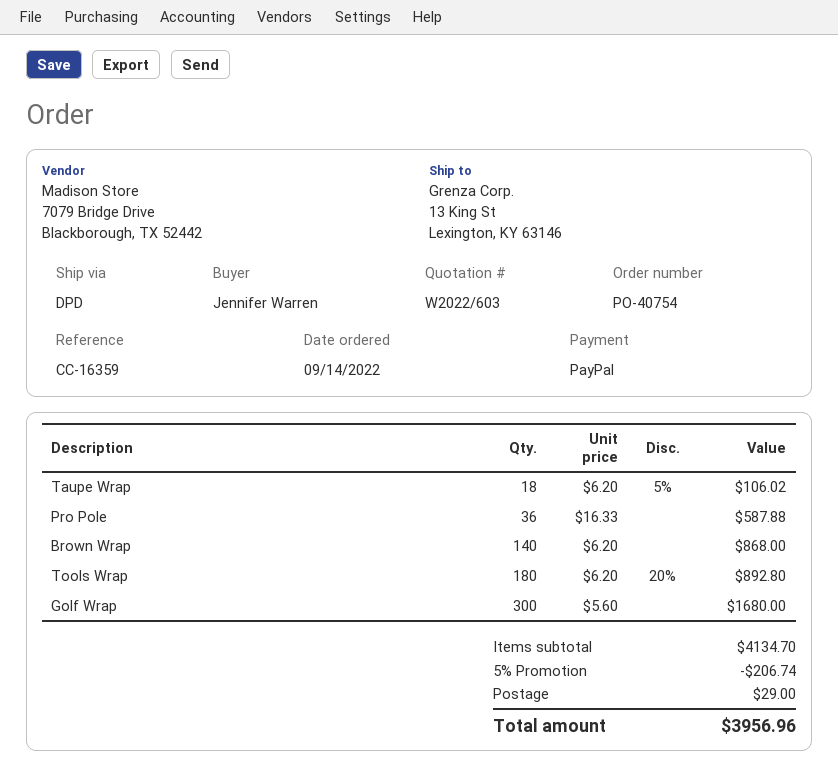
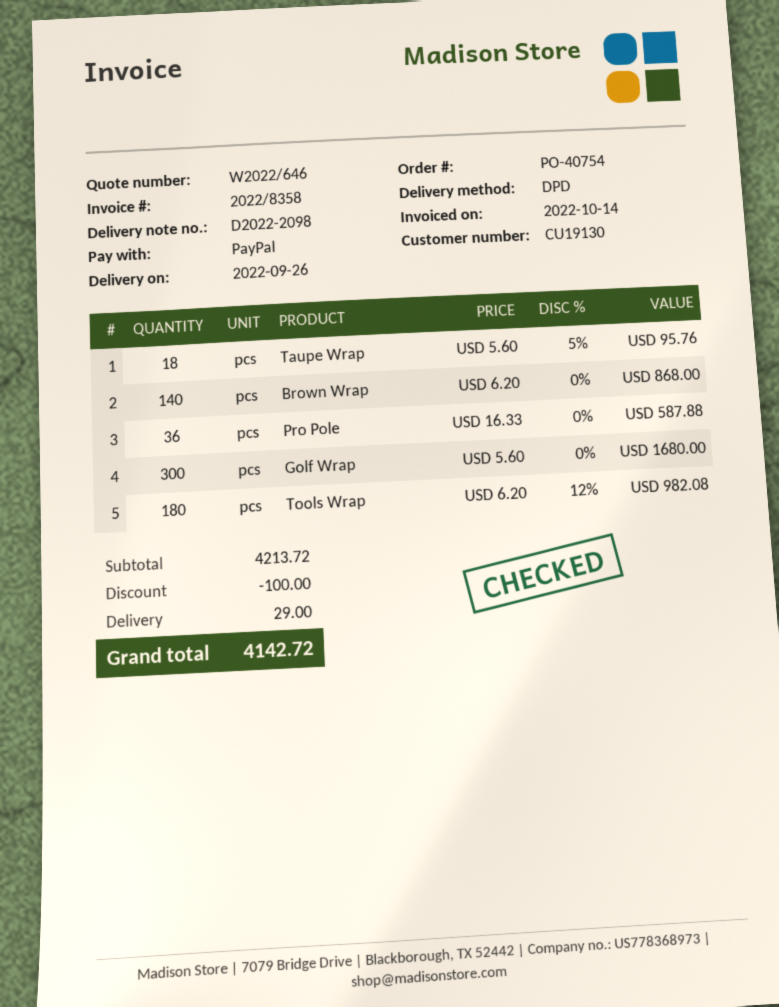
quote number: W2022/603 -> W2022/646
Taupe Wrap: 18 x 6.20 - 5% = 106.02 -> 18 x 5.60 - 5% = 95.76
Tools Wrap: 180 x 6.20 - 20% = 892.80 -> 180 x 6.20 - 12% = 982.08
subtotal: 4134.70 -> 4213.72
discount: 206.74 -> 100.00
total: 3956.96 -> 4142.72

